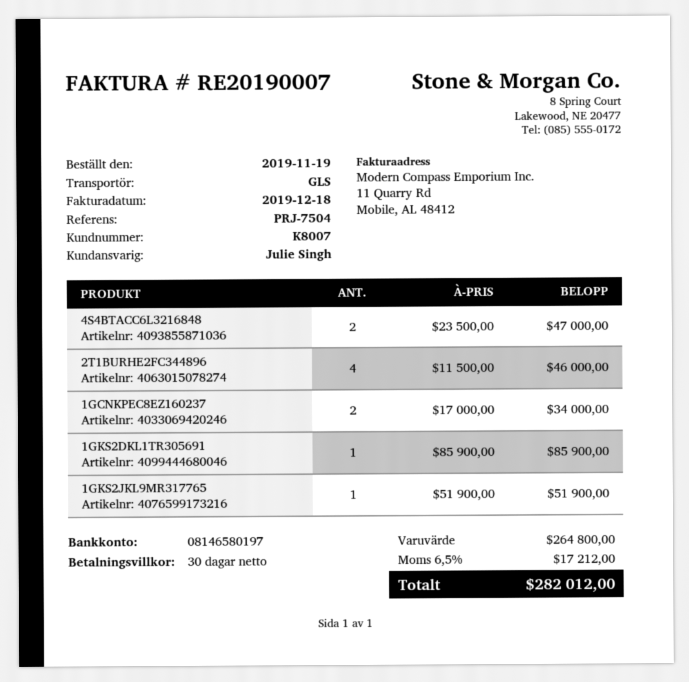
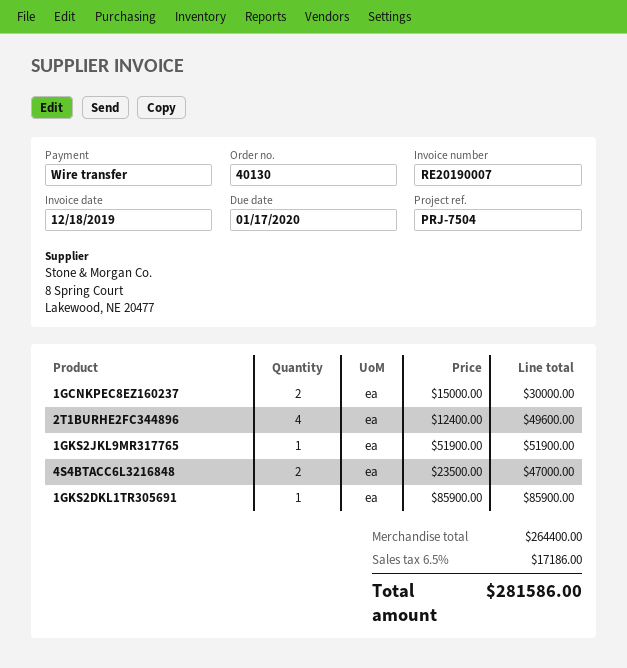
2T1BURHE2FC344896: 4 x 11500.00 = 46000.00 -> 4 x 12400.00 = 49600.00
1GCNKPEC8EZ160237: 2 x 17000.00 = 34000.00 -> 2 x 15000.00 = 30000.00
subtotal: 264800.00 -> 264400.00
tax: 6.5% = 17212.00 -> 6.5% = 17186.00
total: 282012.00 -> 281586.00

